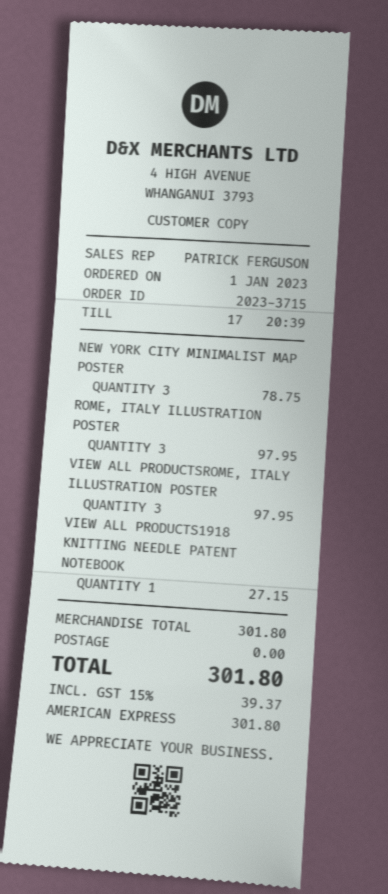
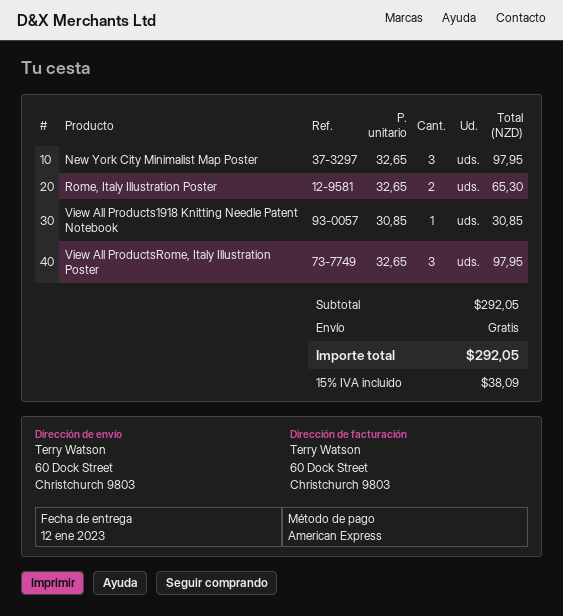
NEW YORK CITY MINIMALIST MAP POSTER: 3 for 78.75 -> 3 for 97.95
ROME, ITALY ILLUSTRATION POSTER: 3 for 97.95 -> 2 for 65.30
VIEW ALL PRODUCTS1918 KNITTING NEEDLE PATENT NOTEBOOK: 1 for 27.15 -> 1 for 30.85
subtotal: 301.80 -> 292.05
tax: 15% = 39.37 -> 15% = 38.09
total: 301.80 -> 292.05

